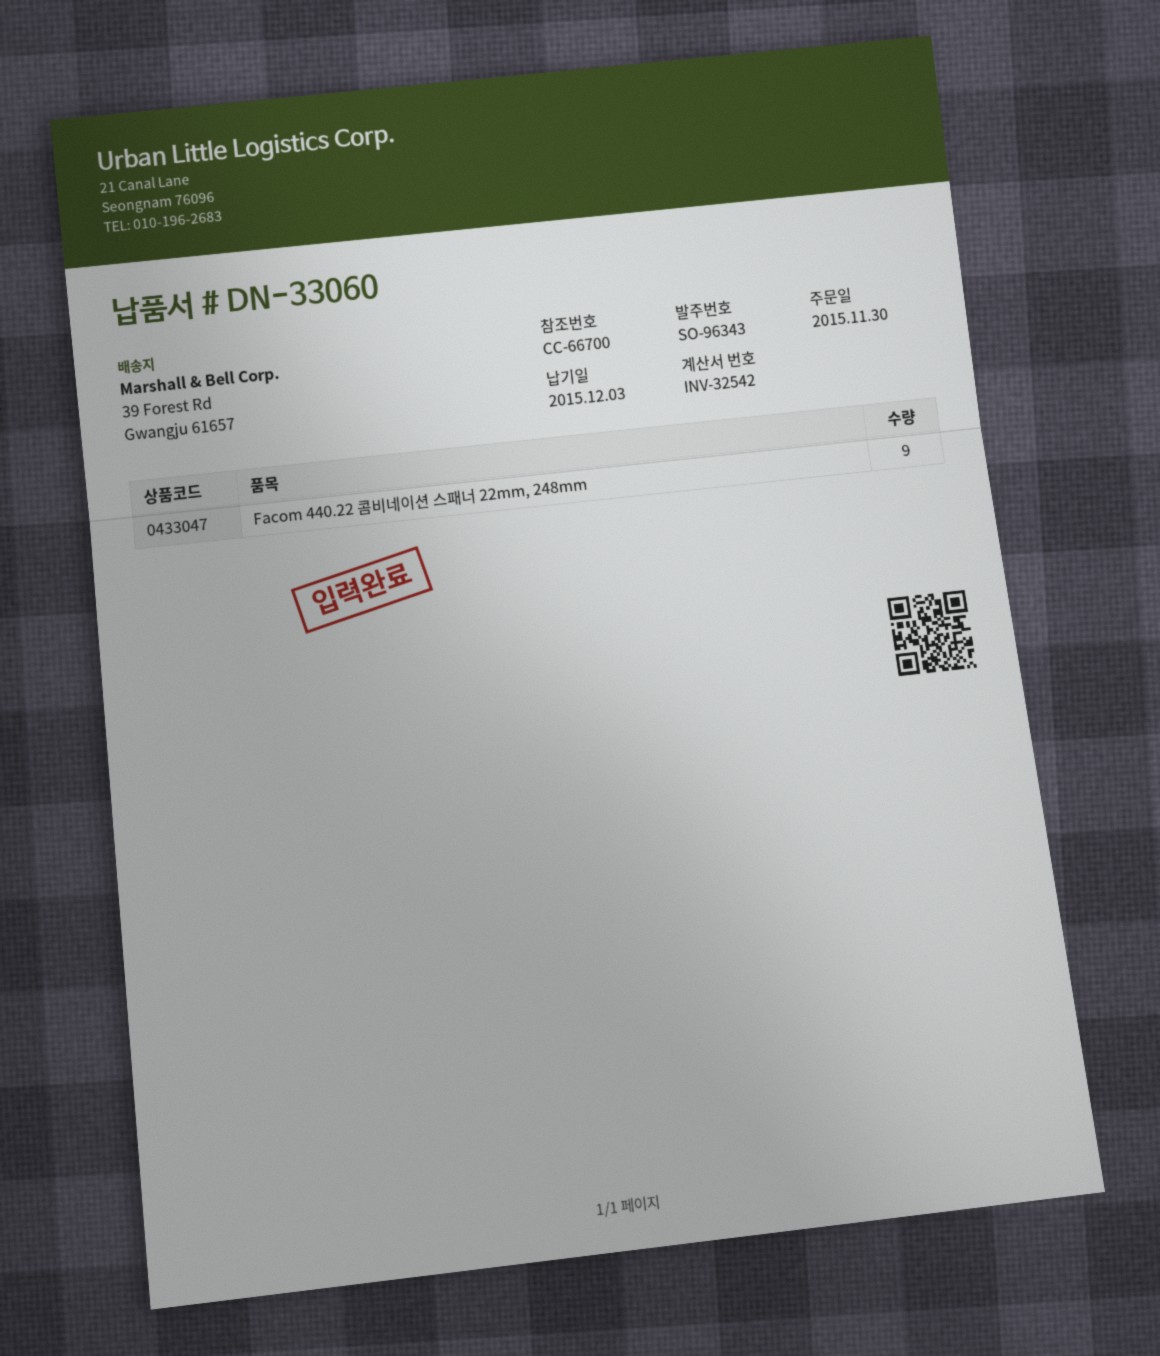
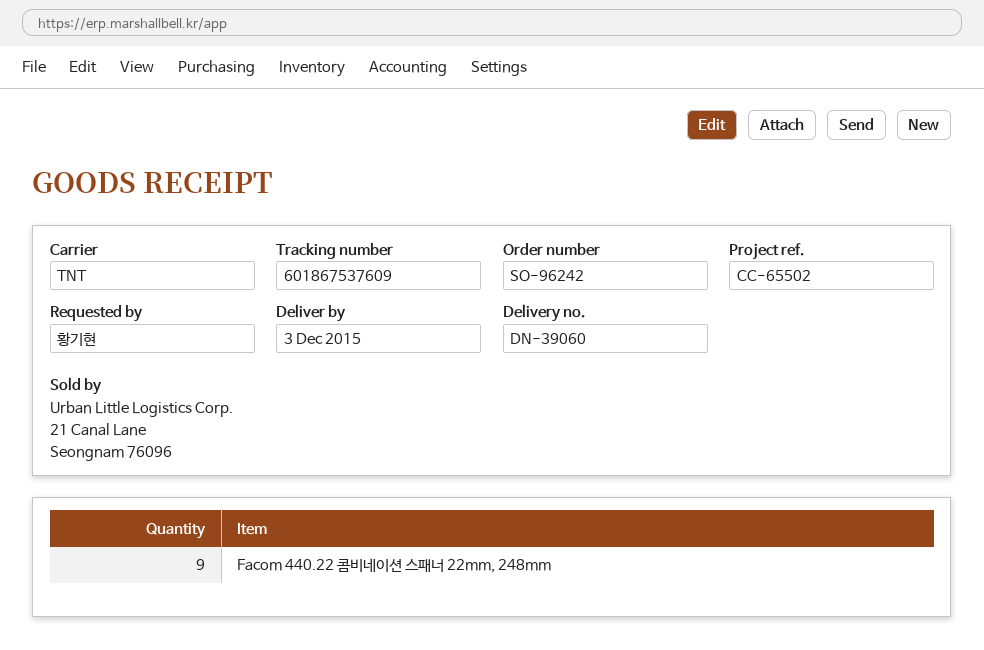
order number: SO-96343 -> SO-96242
delivery note number: DN-33060 -> DN-39060
reference: CC-66700 -> CC-65502

